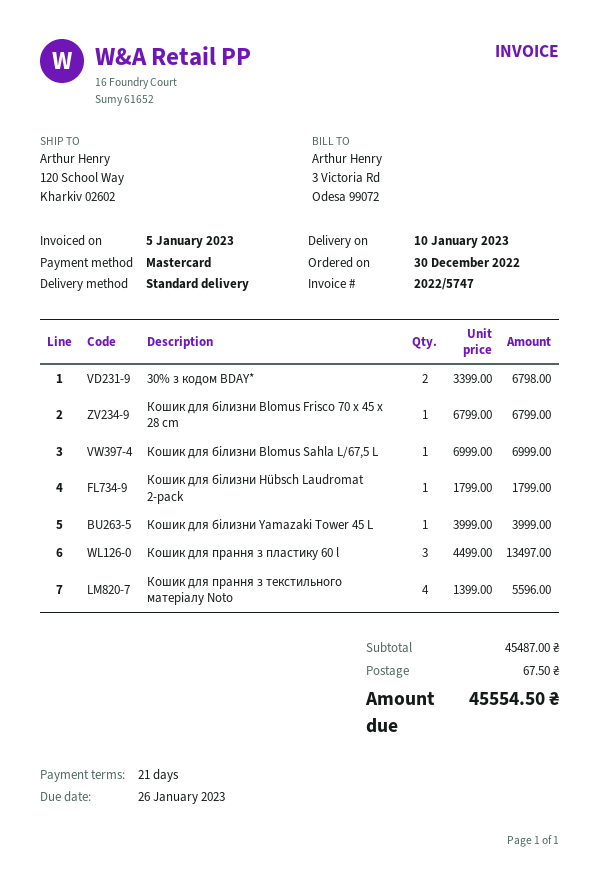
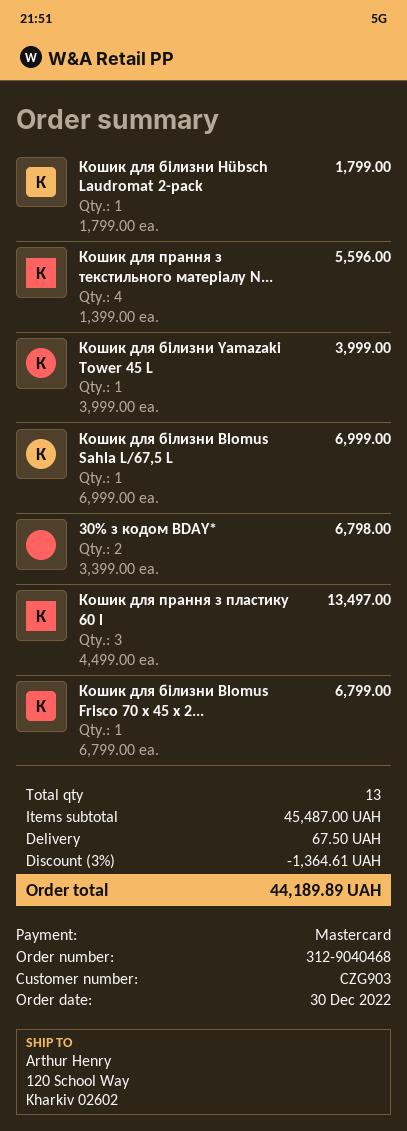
discount: none -> 3% = 1364.61
total: 45554.50 -> 44189.89

